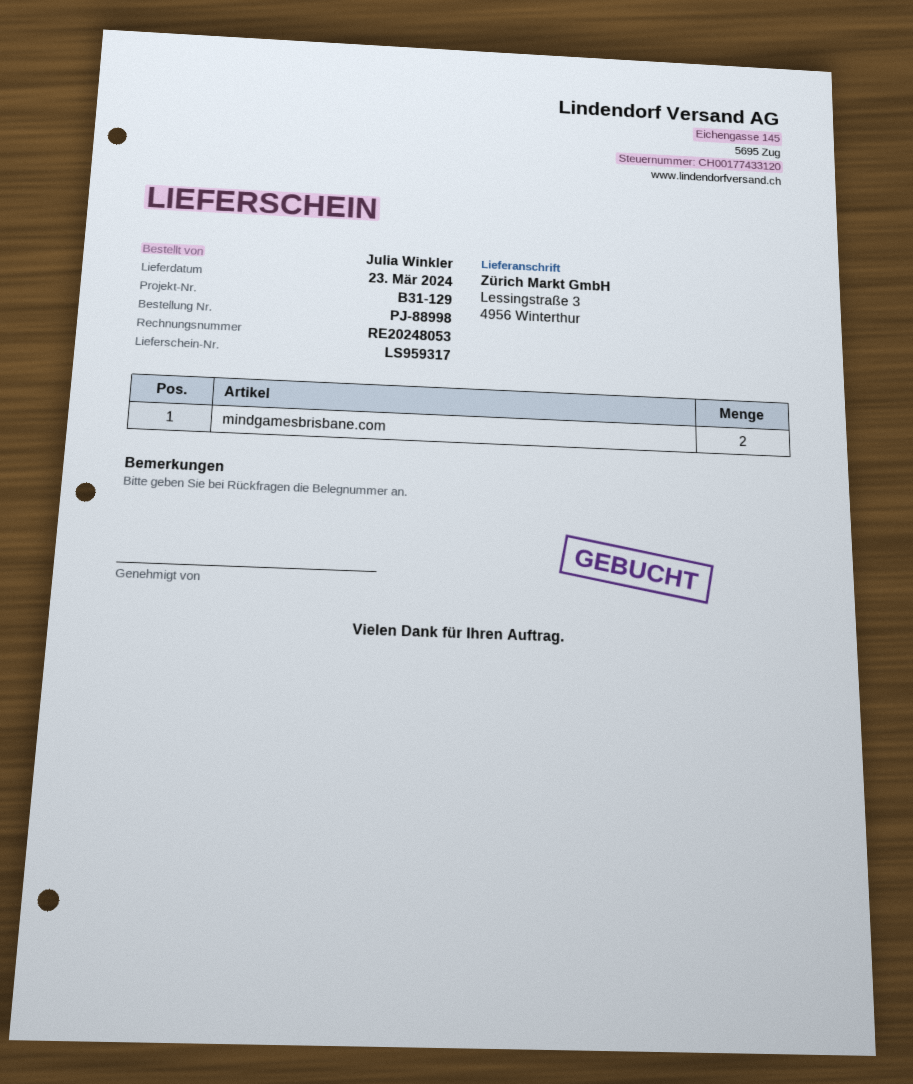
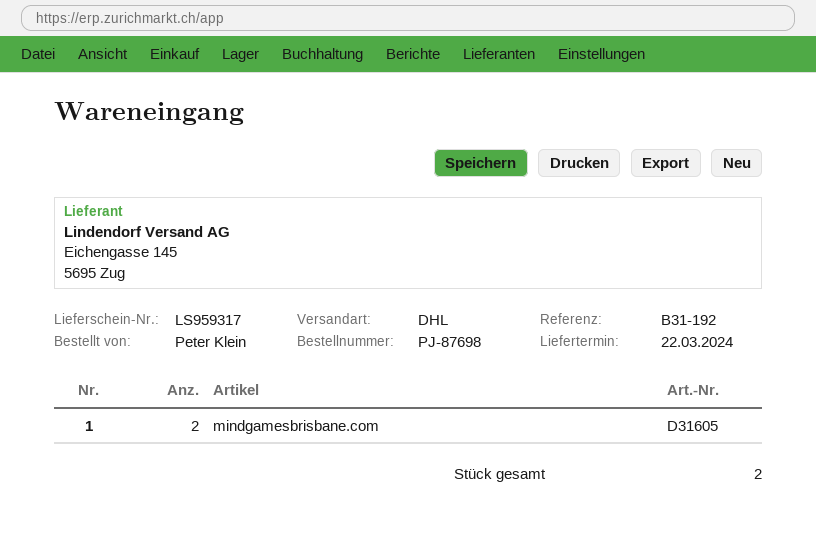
order number: PJ-88998 -> PJ-87698
delivery date: 2024-03-23 -> 2024-03-22
reference: B31-129 -> B31-192
ordered by: Julia Winkler -> Peter Klein

